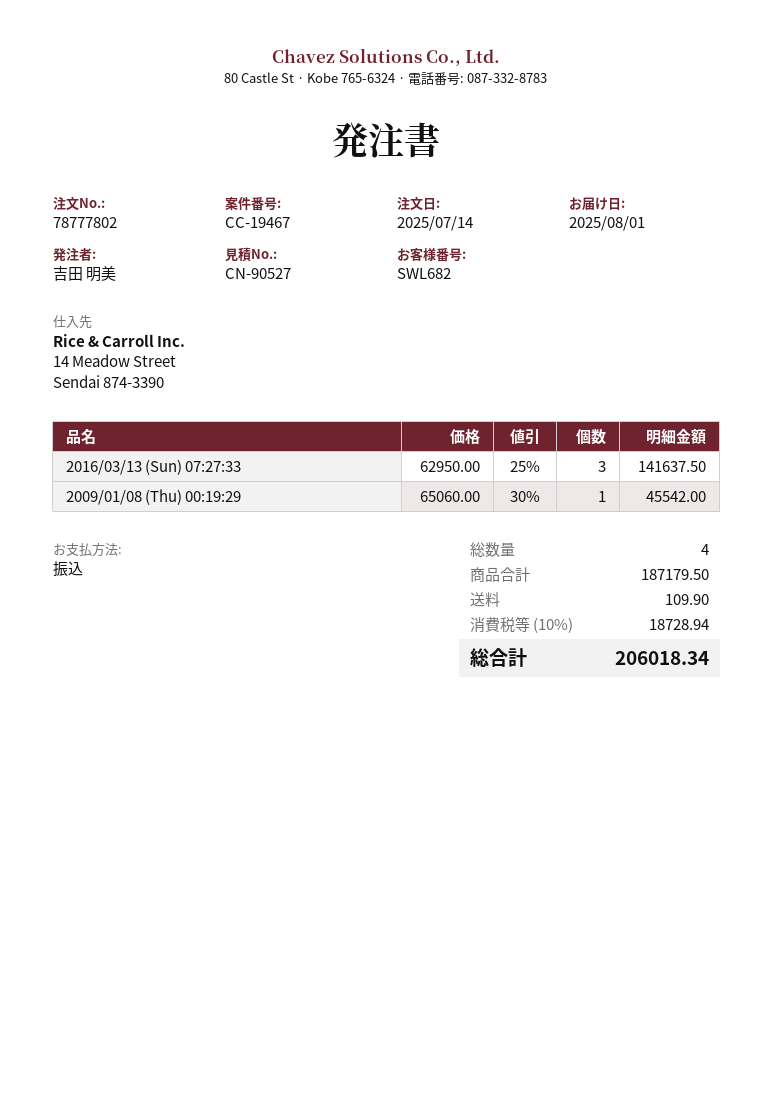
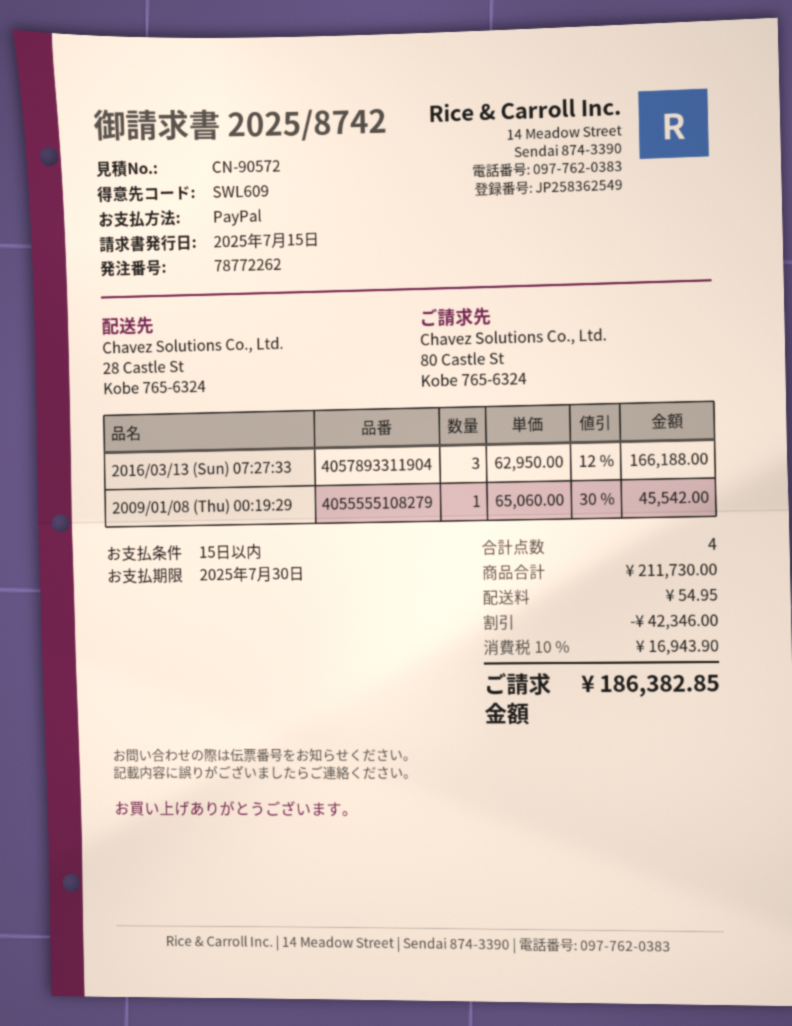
quote number: CN-90527 -> CN-90572
order number: 78777802 -> 78772262
customer number: SWL682 -> SWL609
payment method: bank transfer -> PayPal
2016/03/13 (Sun) 07:27:33: 3 x 62950.00 - 25% = 141637.50 -> 3 x 62950.00 - 12% = 166188.00
subtotal: 187179.50 -> 211730.00
discount: none -> 42346.00
shipping: 109.90 -> 54.95
tax: 10% = 18728.94 -> 10% = 16943.90
total: 206018.34 -> 186382.85

